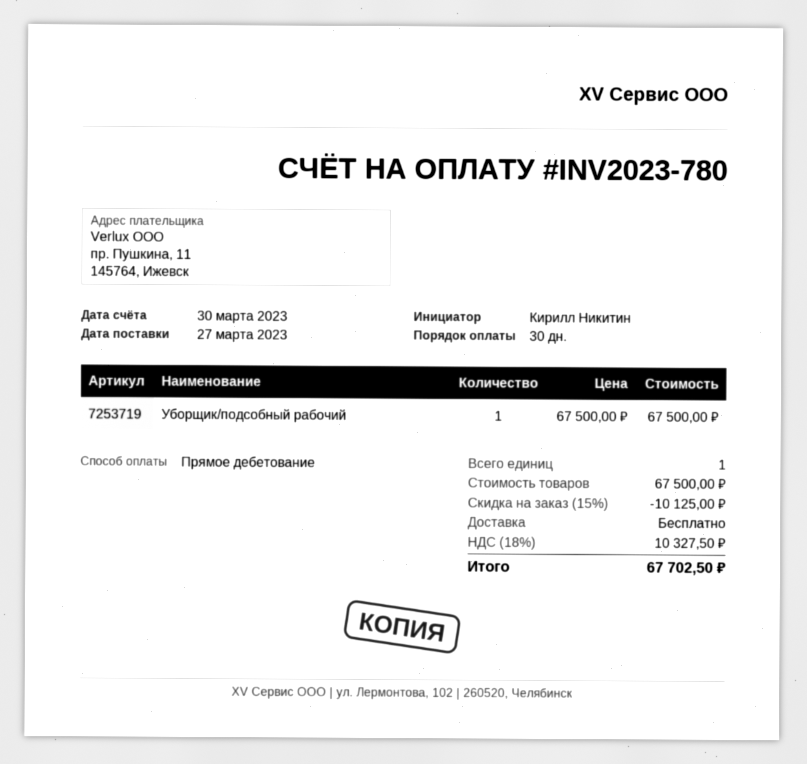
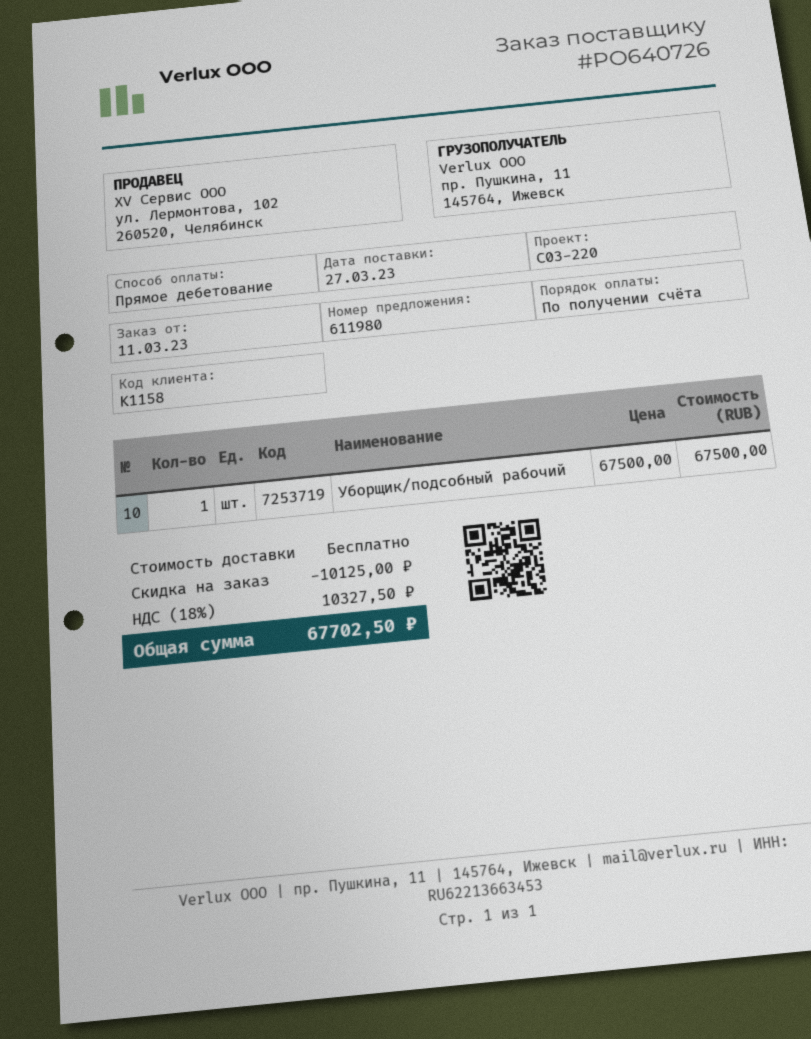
payment terms: 30 days -> on receipt

